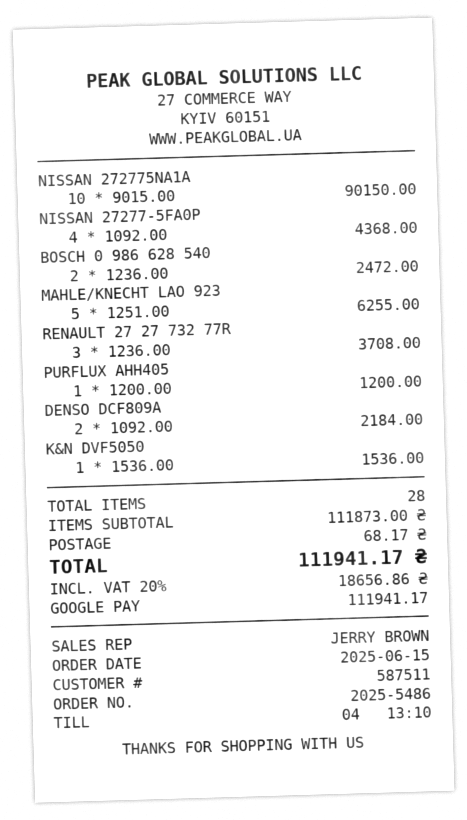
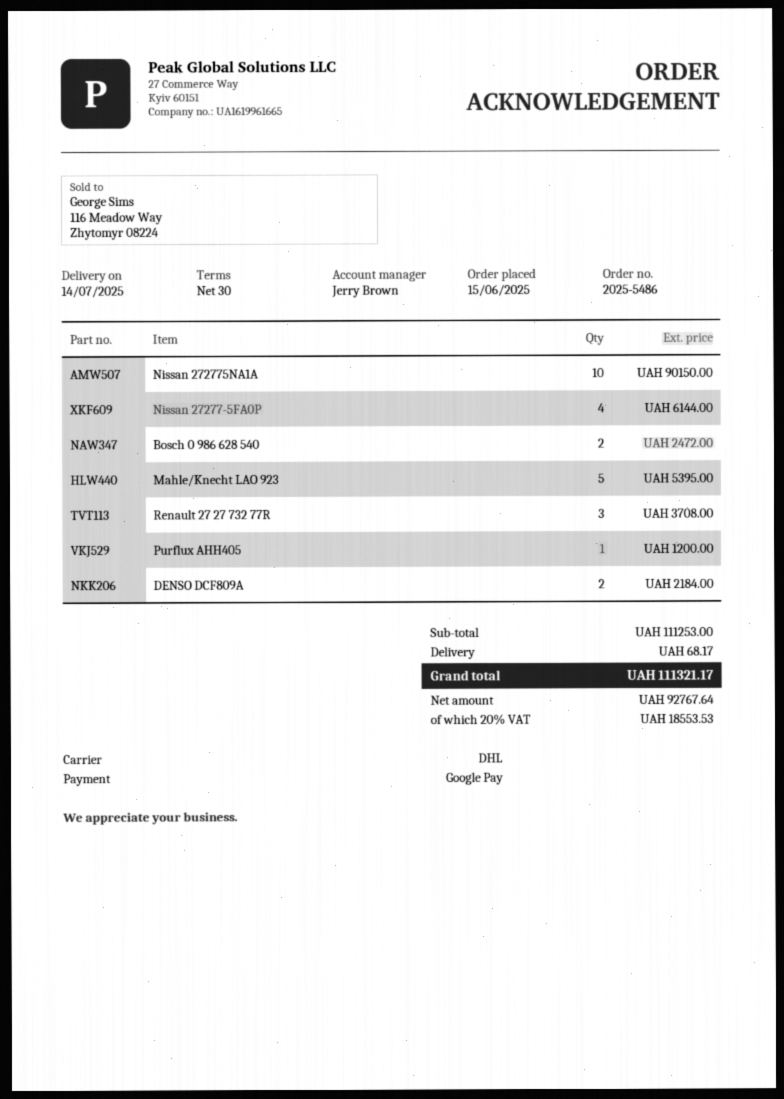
NISSAN 27277-5FA0P: 4 for 4368.00 -> 4 for 6144.00
MAHLE/KNECHT LAO 923: 5 for 6255.00 -> 5 for 5395.00
K&N DVF5050: 1 for 1536.00 -> none
subtotal: 111873.00 -> 111253.00
tax: 20% = 18656.86 -> 20% = 18553.53
total: 111941.17 -> 111321.17

